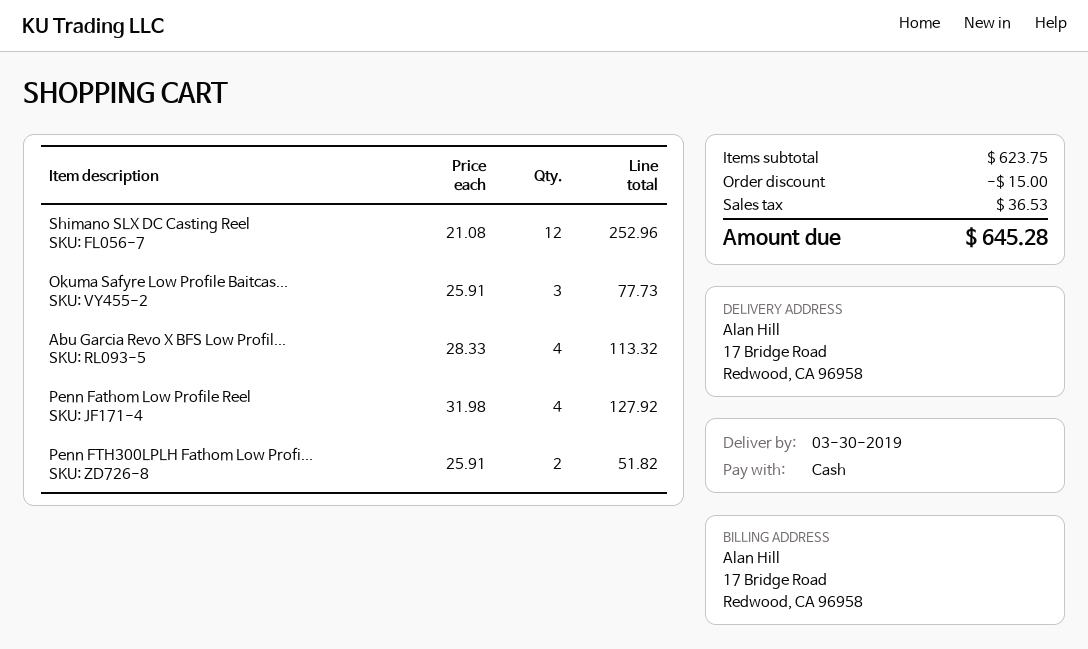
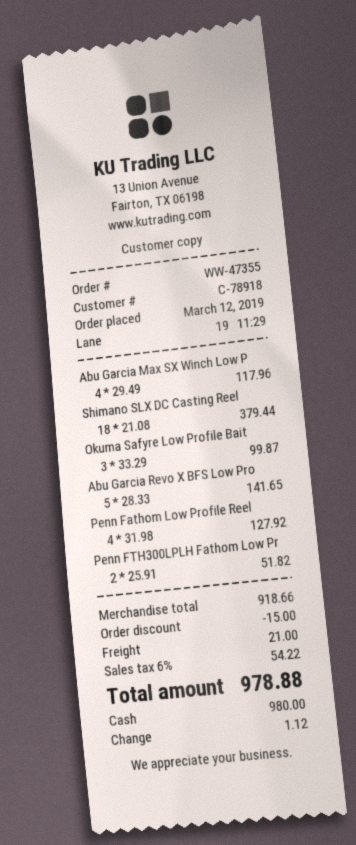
Shimano SLX DC Casting Reel: 12 x 21.08 = 252.96 -> 18 x 21.08 = 379.44
Okuma Safyre Low Profile Baitcas...: 3 x 25.91 = 77.73 -> 3 x 33.29 = 99.87
Abu Garcia Revo X BFS Low Profil...: 4 x 28.33 = 113.32 -> 5 x 28.33 = 141.65
Abu Garcia Max SX Winch Low P: none -> 4 x 29.49 = 117.96
subtotal: 623.75 -> 918.66
shipping: none -> 21.00
tax: 36.53 -> 54.22
total: 645.28 -> 978.88

